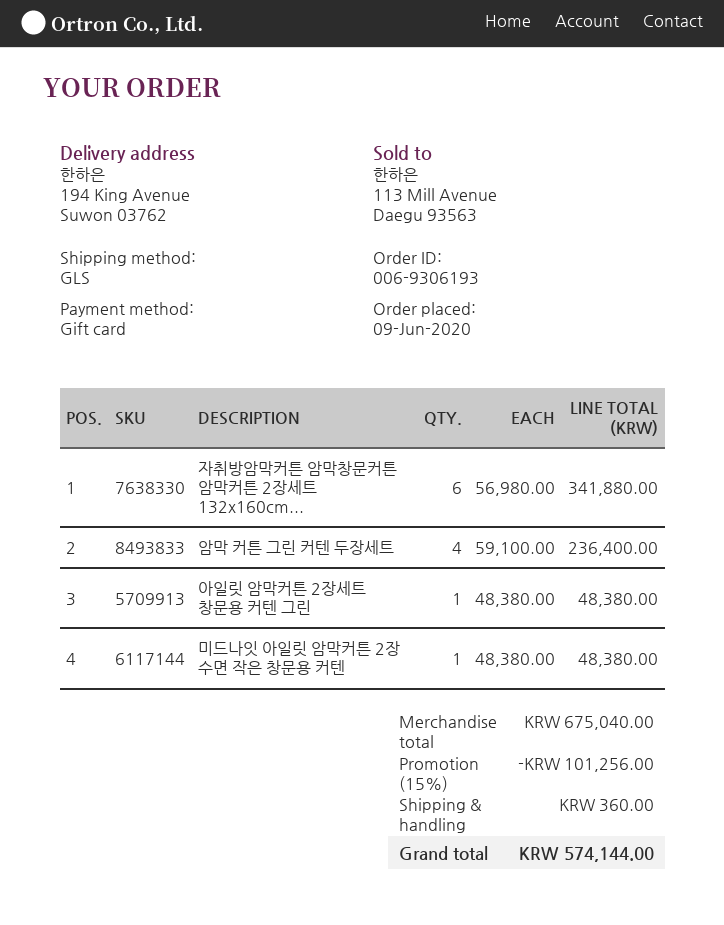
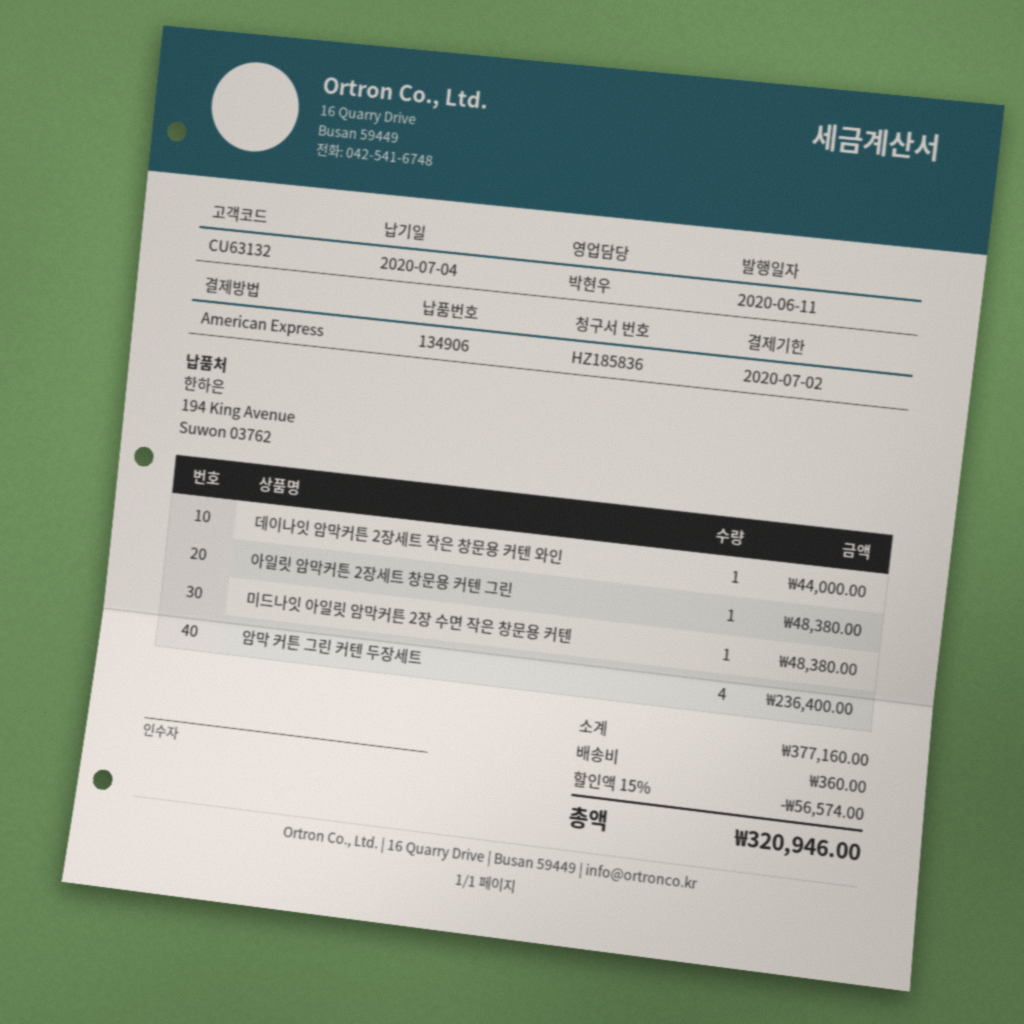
payment method: gift card -> American Express
자취방암막커튼 암막창문커튼 암막커튼 2장세트 132x160cm...: 6 for 341880.00 -> none
데이나잇 암막커튼 2장세트 작은 창문용 커텐 와인: none -> 1 for 44000.00
subtotal: 675040.00 -> 377160.00
discount: 15% = 101256.00 -> 15% = 56574.00
total: 574144.00 -> 320946.00

